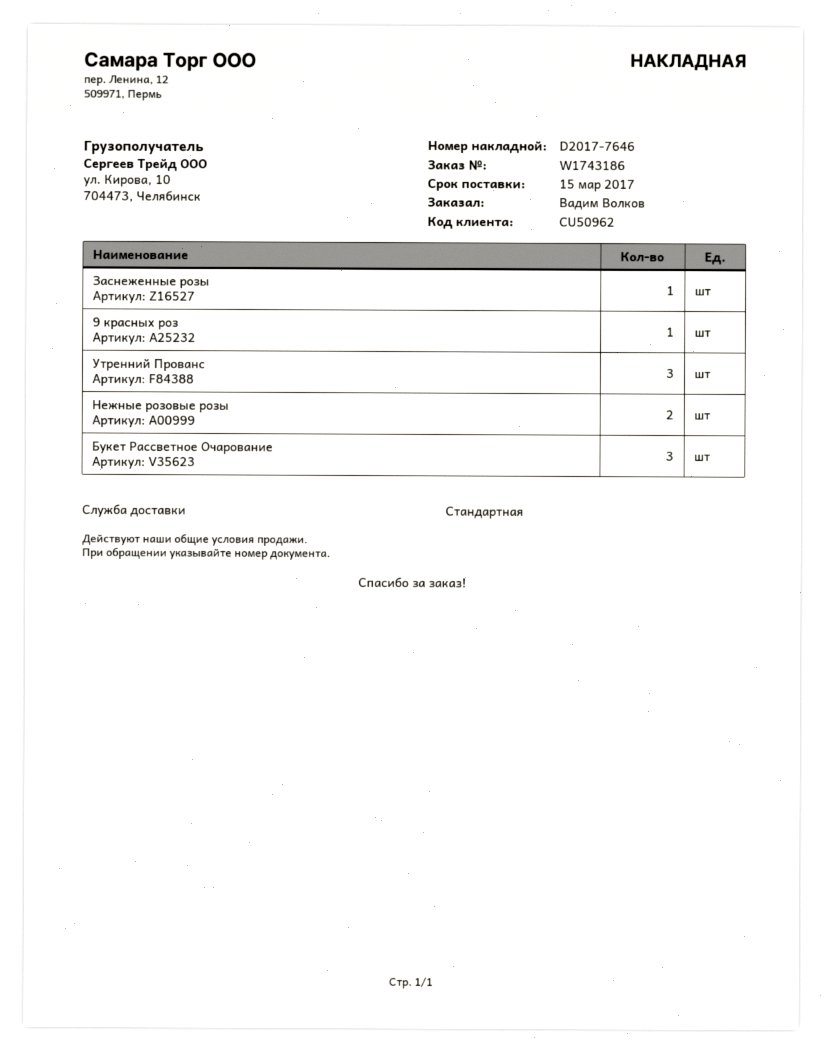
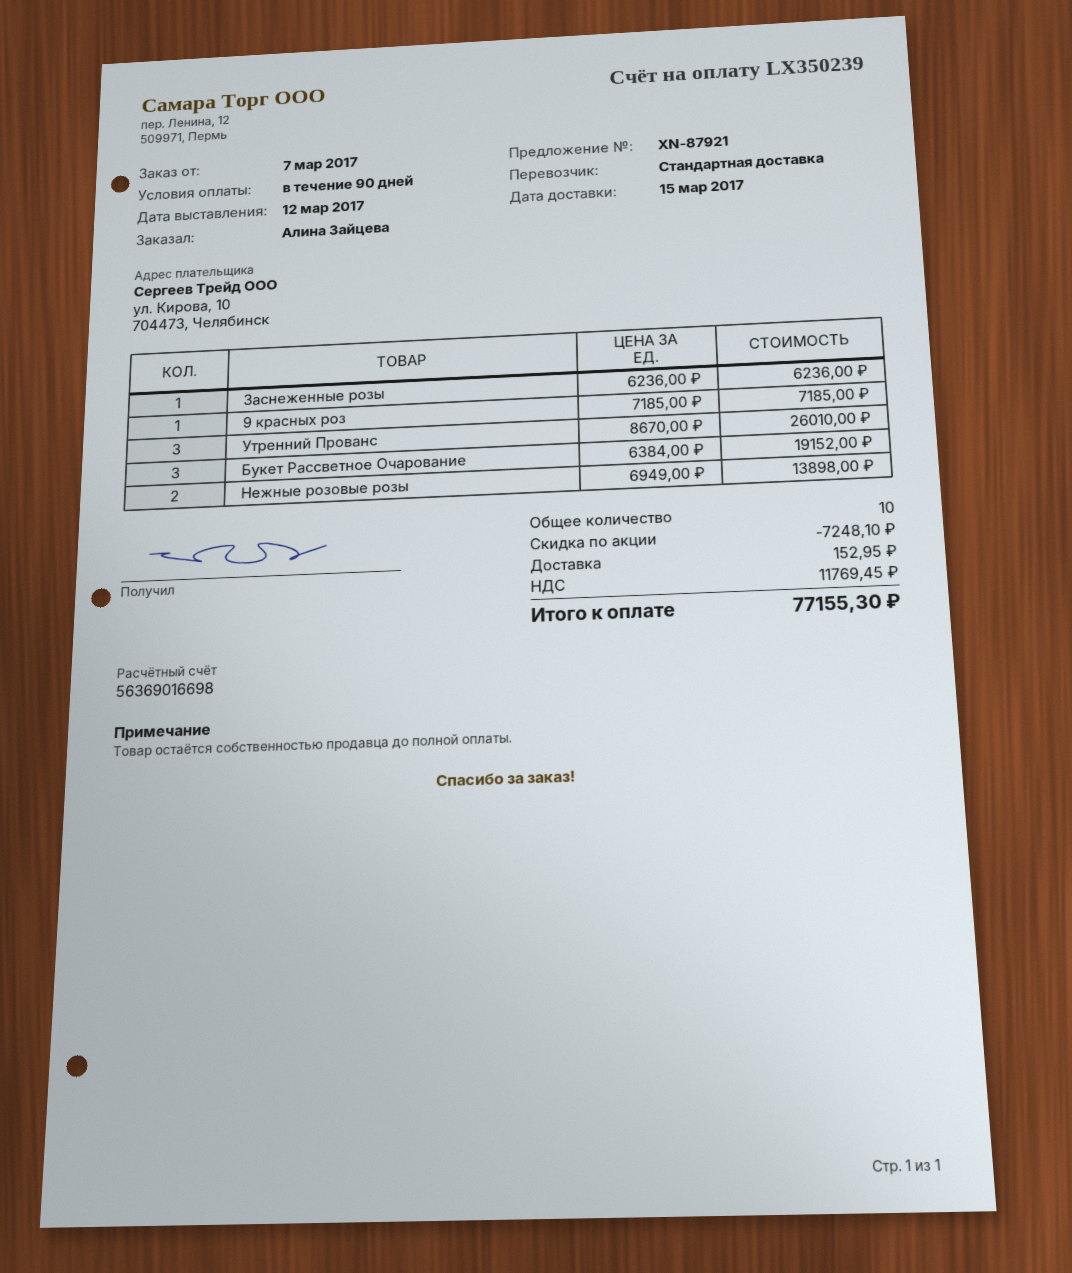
ordered by: Вадим Волков -> Алина Зайцева

